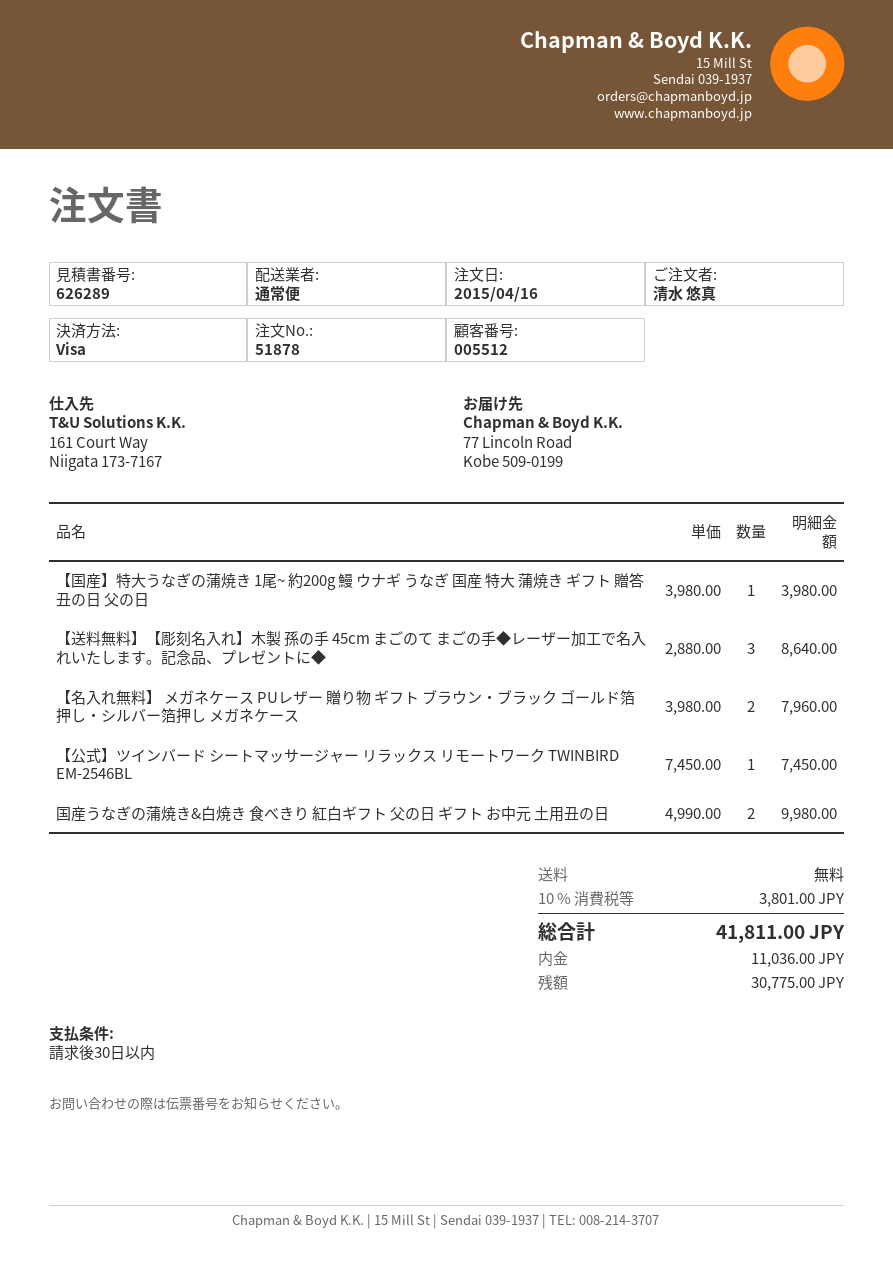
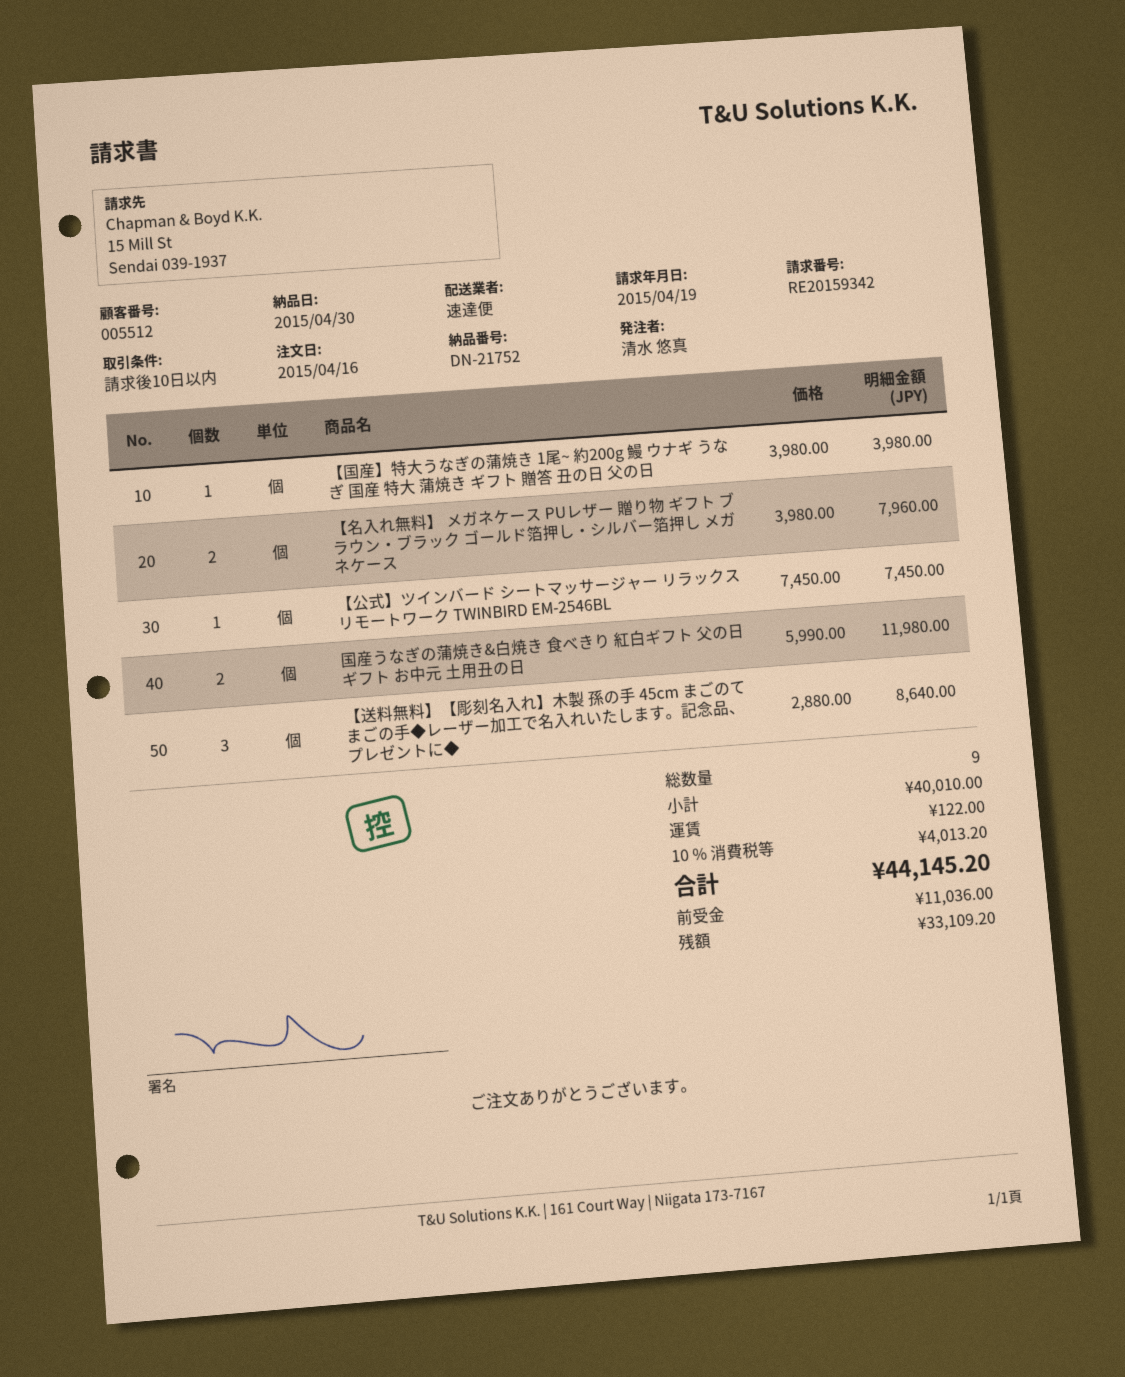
payment terms: 30 days -> 10 days
shipping method: standard -> express
国産うなぎの蒲焼き&白焼き 食べきり 紅白ギフト 父の日 ギフト お中元 土用丑の日: 2 x 4990.00 = 9980.00 -> 2 x 5990.00 = 11980.00
shipping: 0.00 -> 122.00
tax: 10% = 3801.00 -> 10% = 4013.20
total: 41811.00 -> 44145.20
balance: 30775.00 -> 33109.20

